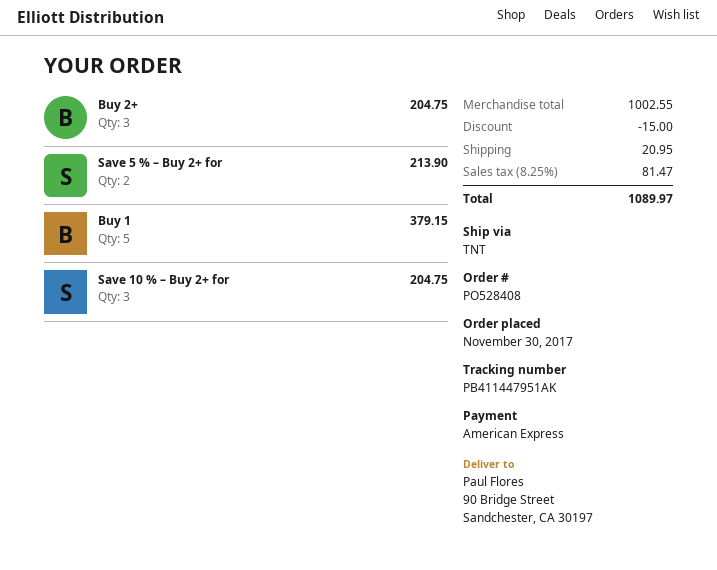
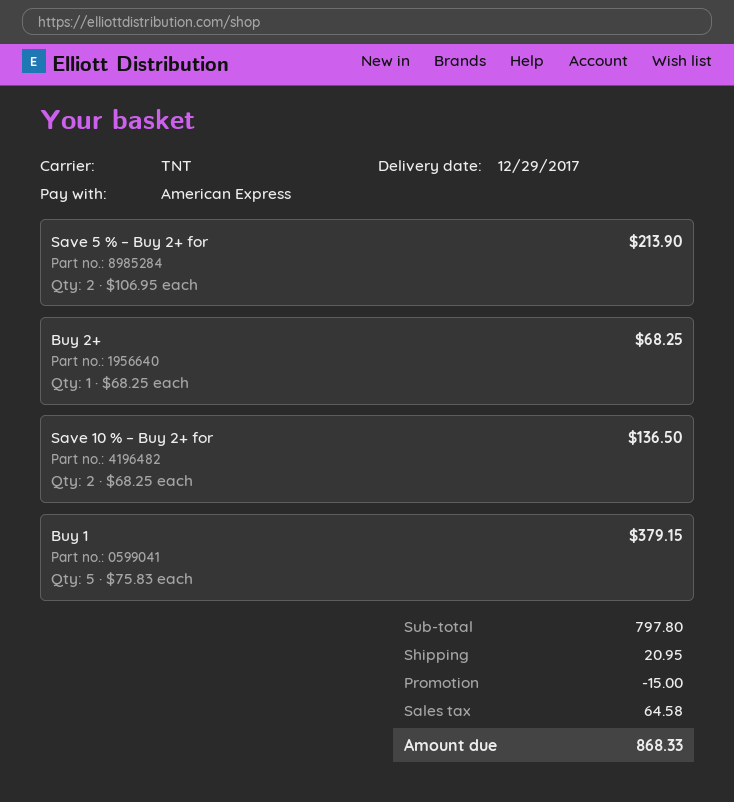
Buy 2+: 3 for 204.75 -> 1 for 68.25
Save 10 % – Buy 2+ for: 3 for 204.75 -> 2 for 136.50
subtotal: 1002.55 -> 797.80
tax: 81.47 -> 64.58
total: 1089.97 -> 868.33

